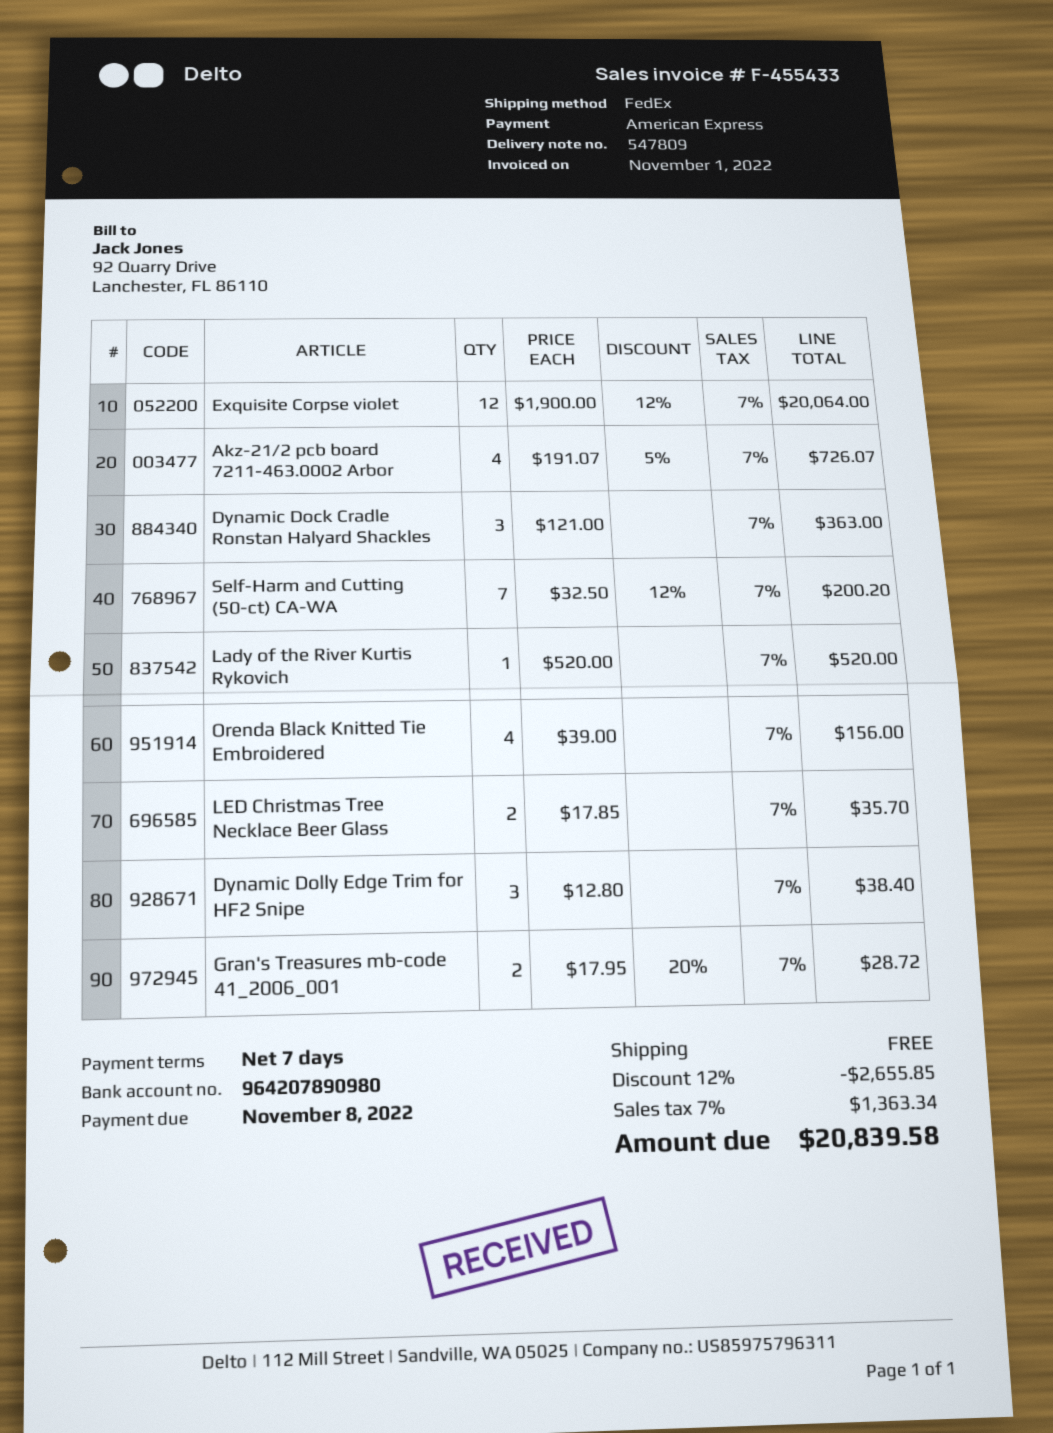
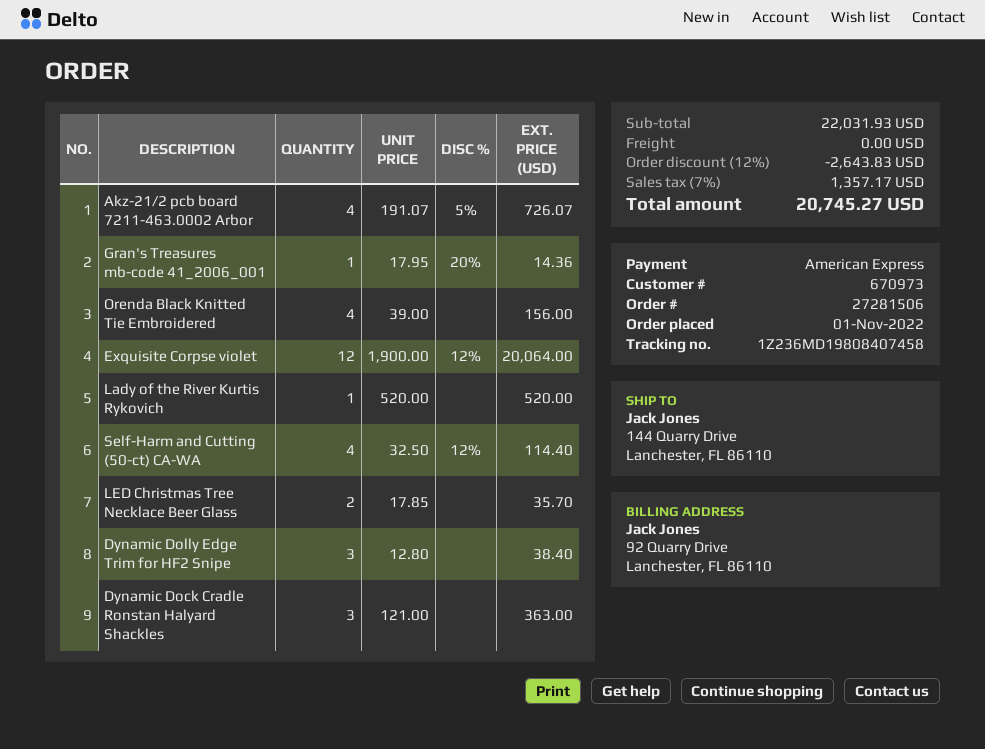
Self-Harm and Cutting (50-ct) CA-WA: 7 x 32.50 - 12% = 200.20 -> 4 x 32.50 - 12% = 114.40
Gran's Treasures mb-code 41_2006_001: 2 x 17.95 - 20% = 28.72 -> 1 x 17.95 - 20% = 14.36
discount: 12% = 2655.85 -> 12% = 2643.83
tax: 7% = 1363.34 -> 7% = 1357.17
total: 20839.58 -> 20745.27

